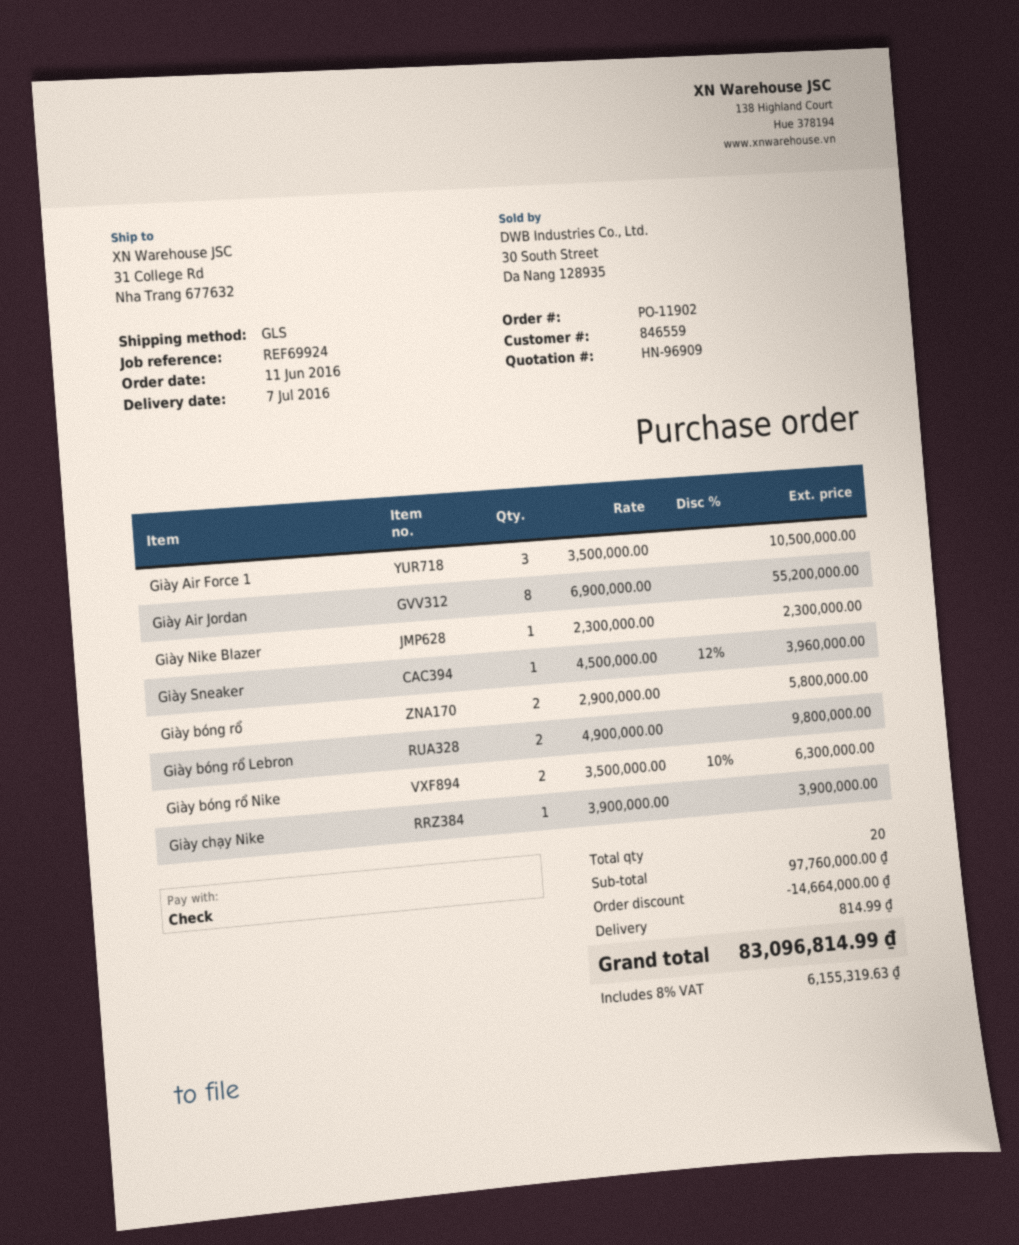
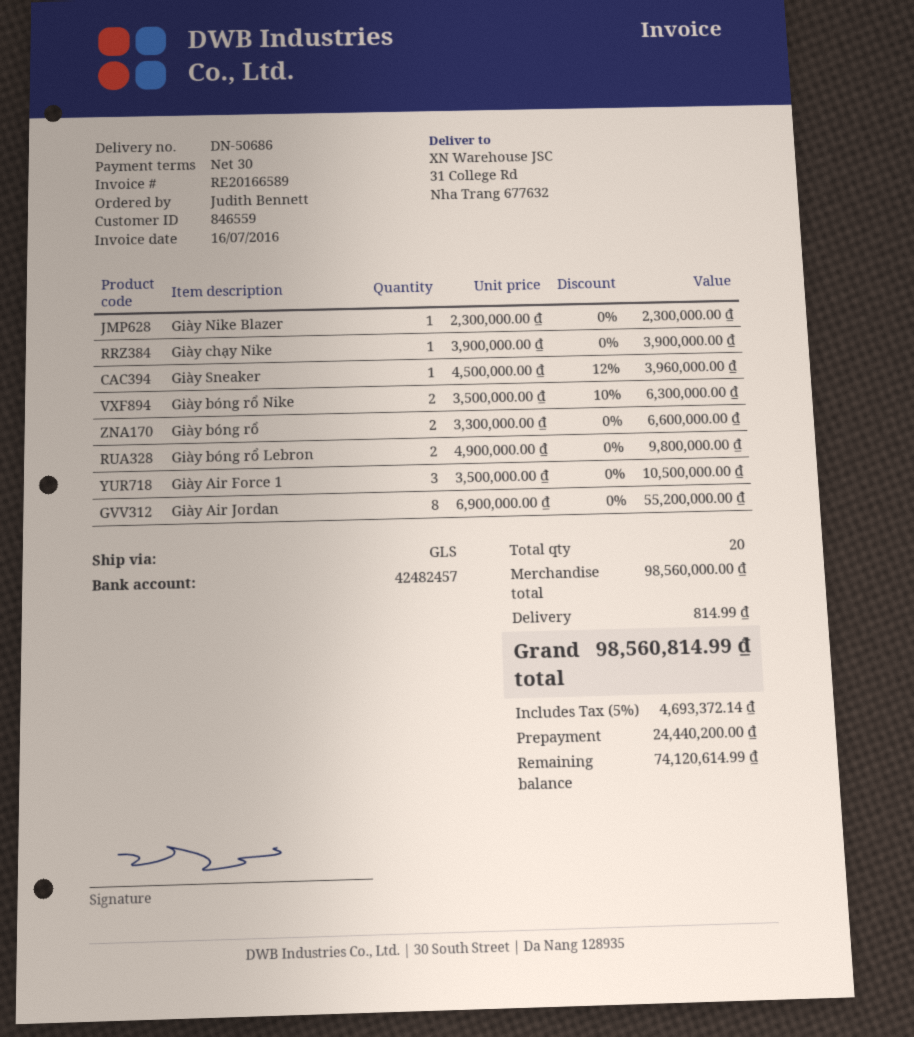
Giày bóng rổ: 2 x 2900000.00 = 5800000.00 -> 2 x 3300000.00 = 6600000.00
subtotal: 97760000.00 -> 98560000.00
discount: 14664000.00 -> none
tax: 8% = 6155319.63 -> 5% = 4693372.14
total: 83096814.99 -> 98560814.99

